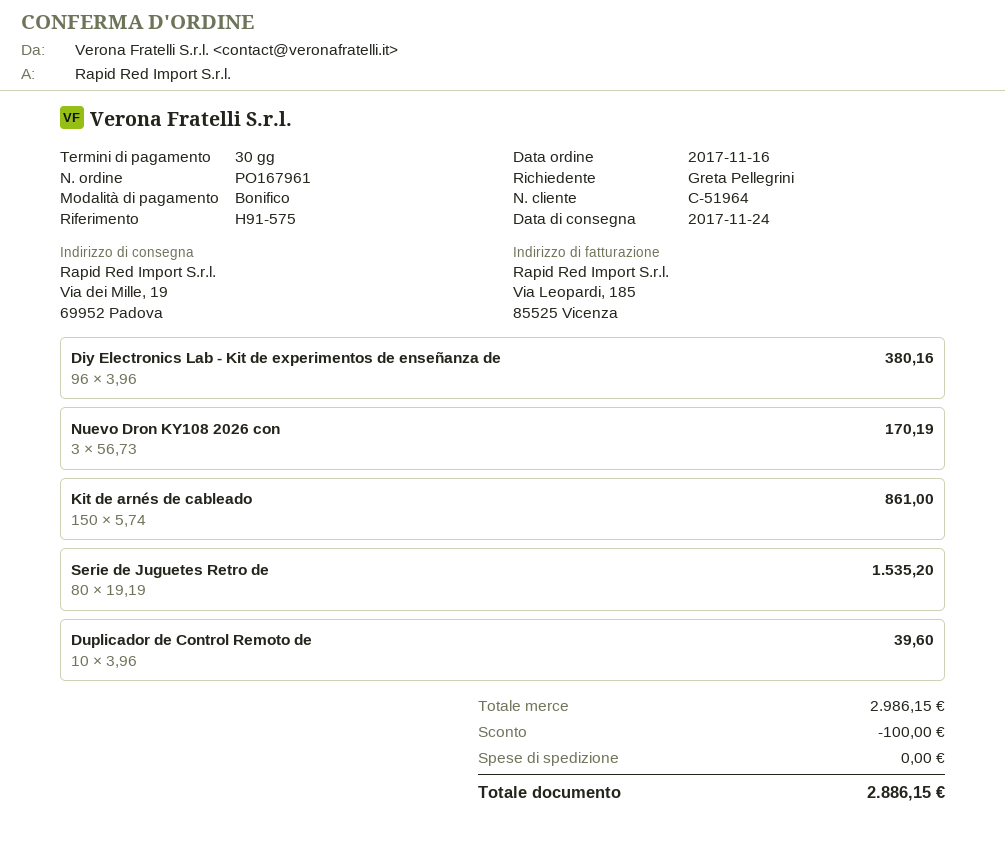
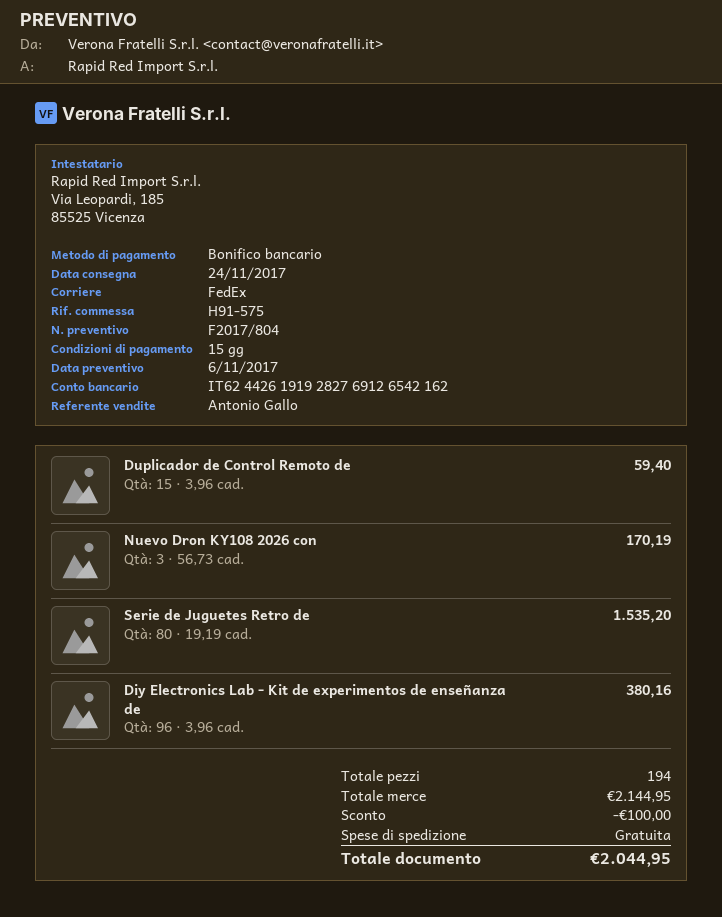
payment terms: 30 days -> 15 days
Kit de arnés de cableado: 150 x 5.74 = 861.00 -> none
Duplicador de Control Remoto de: 10 x 3.96 = 39.60 -> 15 x 3.96 = 59.40
subtotal: 2986.15 -> 2144.95
total: 2886.15 -> 2044.95

